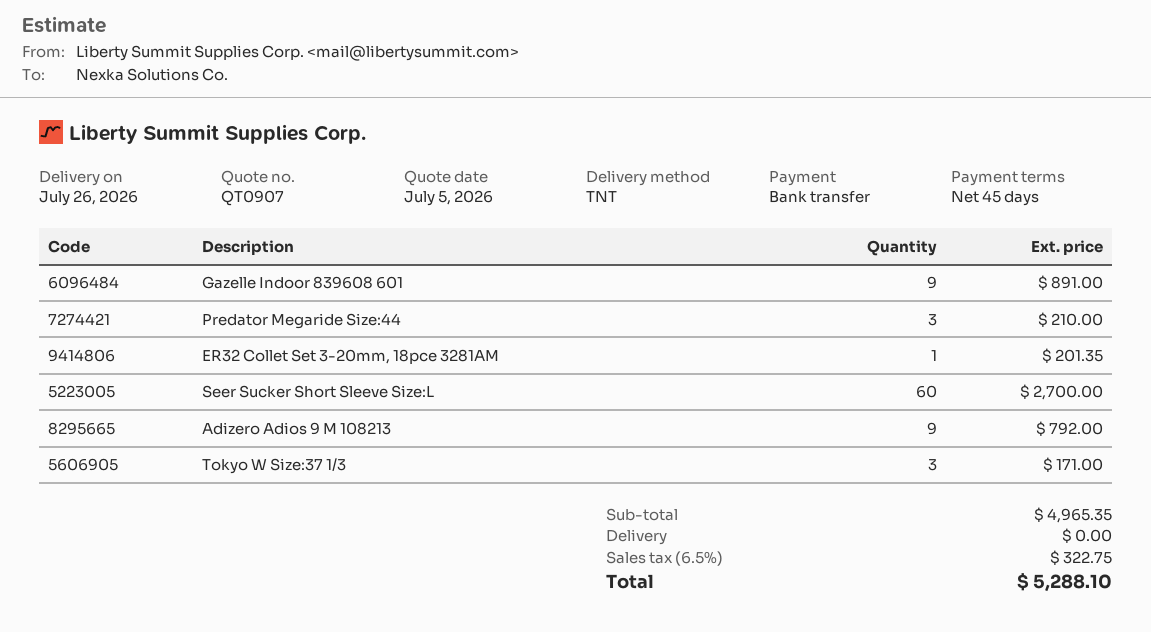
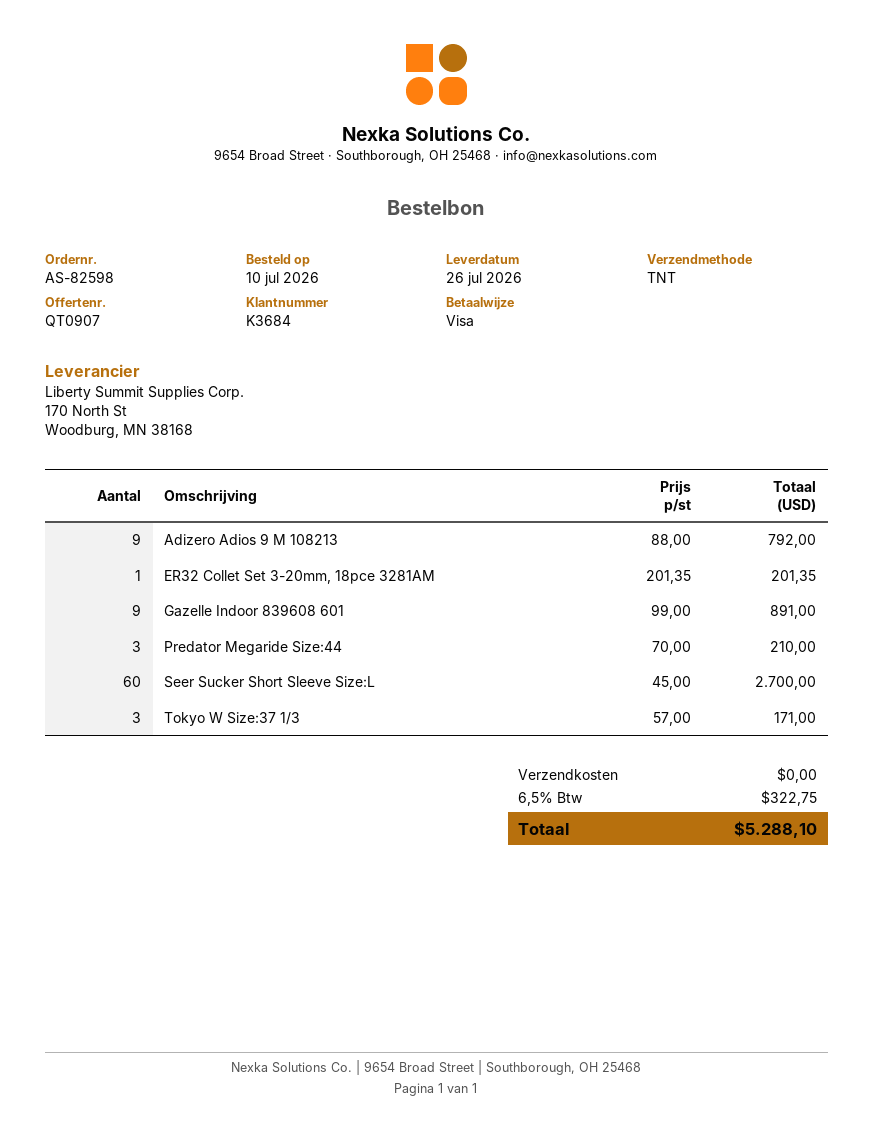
payment method: bank transfer -> Visa

